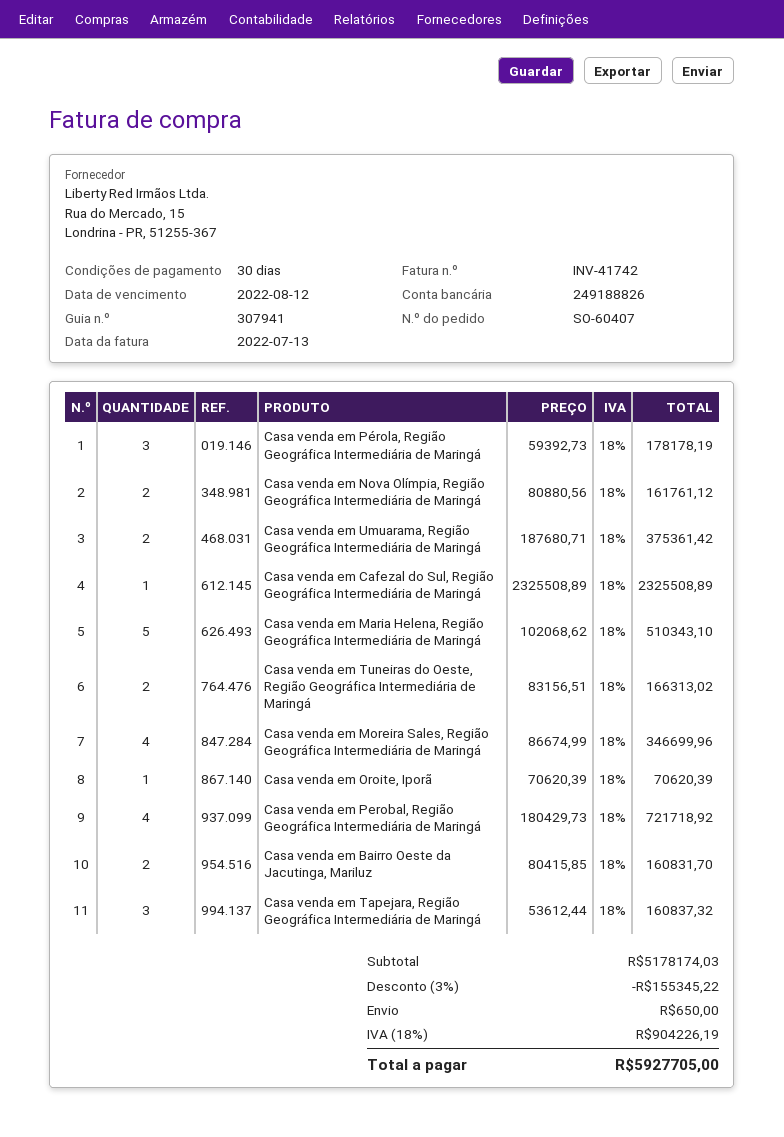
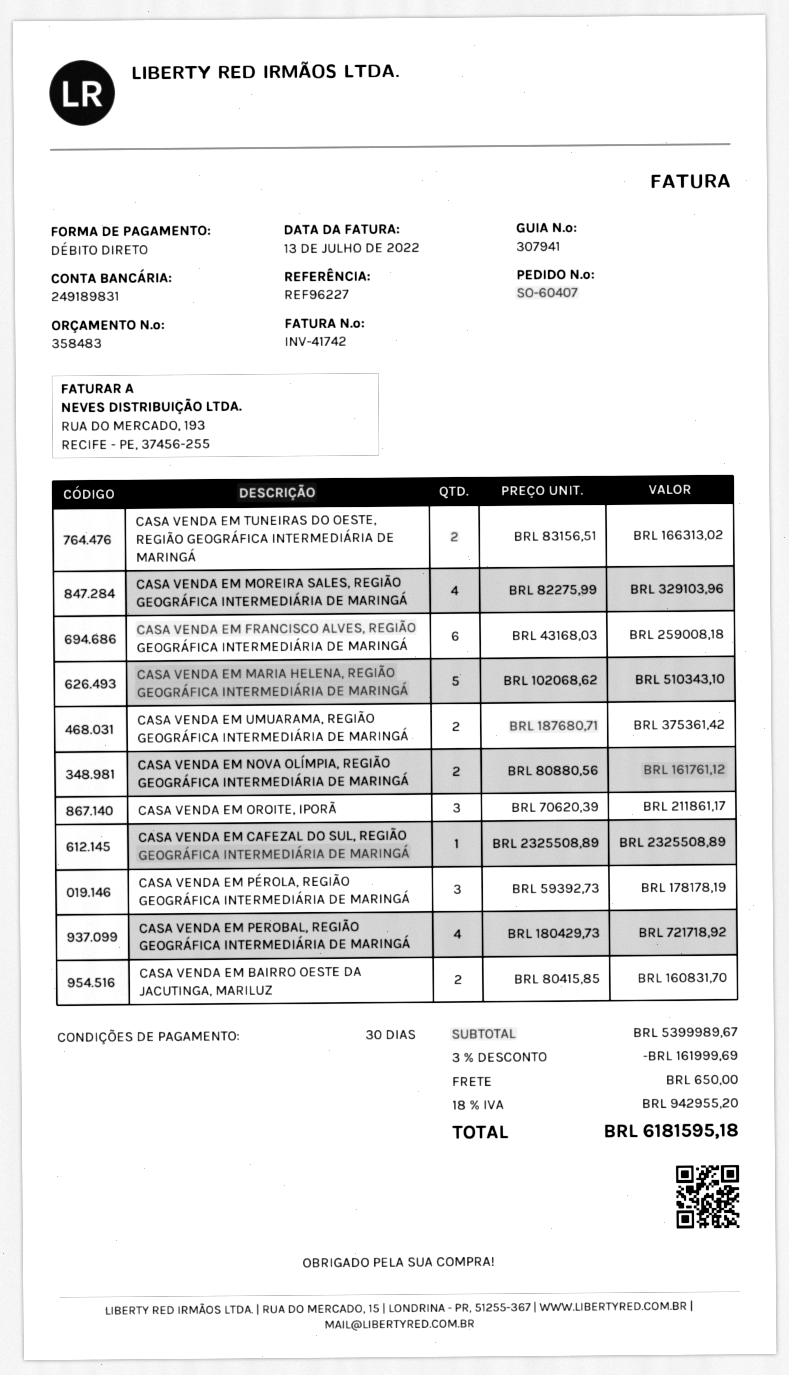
bank account: 249188826 -> 249189831
Casa venda em Moreira Sales, Região Geográfica Intermediária de Maringá: 4 x 86674.99 = 346699.96 -> 4 x 82275.99 = 329103.96
Casa venda em Oroite, Iporã: 1 x 70620.39 = 70620.39 -> 3 x 70620.39 = 211861.17
Casa venda em Tapejara, Região Geográfica Intermediária de Maringá: 3 x 53612.44 = 160837.32 -> none
CASA VENDA EM FRANCISCO ALVES, REGIÃO GEOGRÁFICA INTERMEDIÁRIA DE MARINGÁ: none -> 6 x 43168.03 = 259008.18
subtotal: 5178174.03 -> 5399989.67
discount: 3% = 155345.22 -> 3% = 161999.69
tax: 18% = 904226.19 -> 18% = 942955.20
total: 5927705.00 -> 6181595.18

